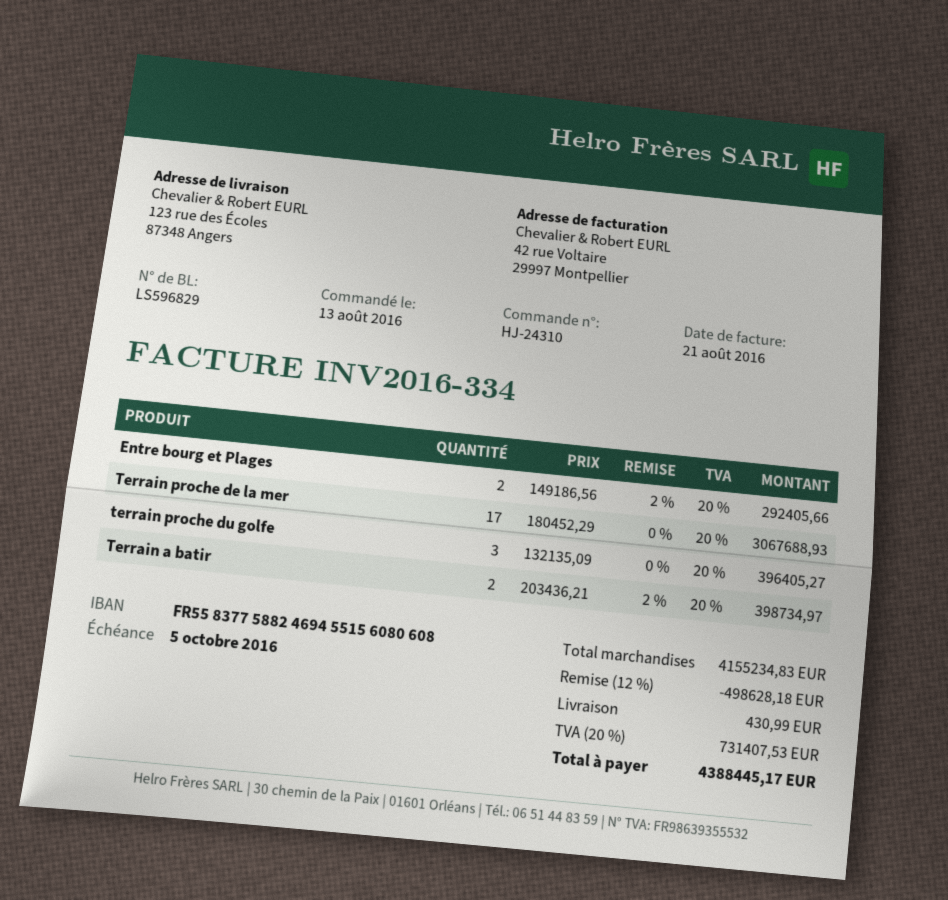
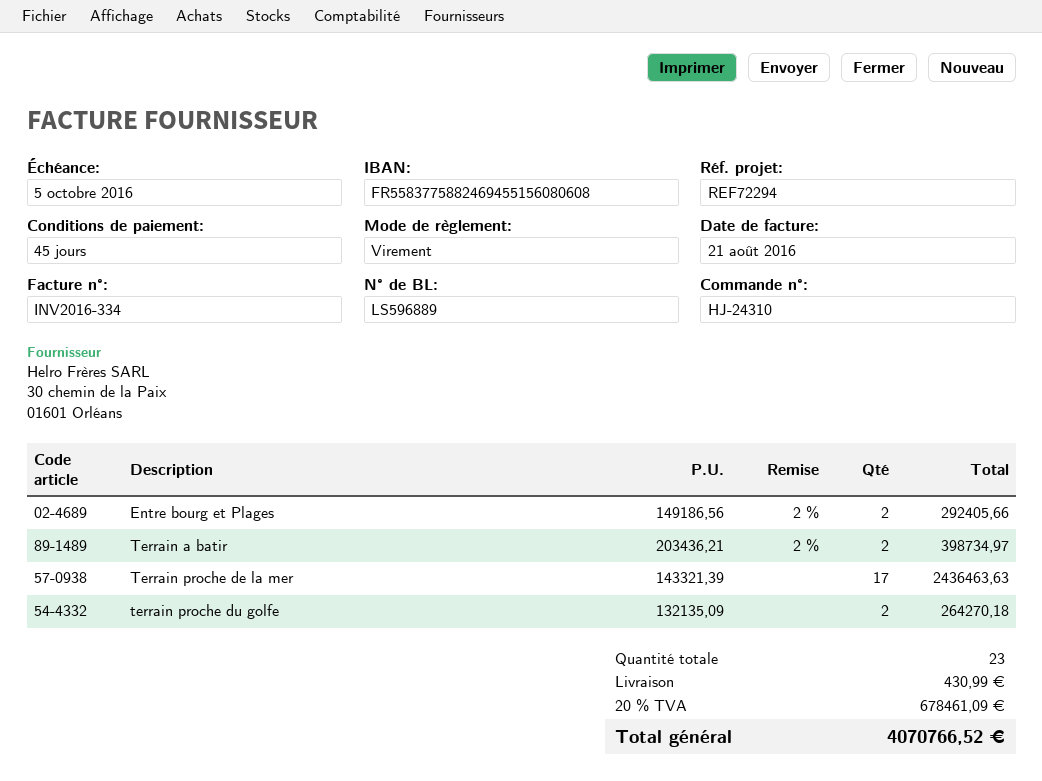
delivery note number: LS596829 -> LS596889
Terrain proche de la mer: 17 x 180452.29 = 3067688.93 -> 17 x 143321.39 = 2436463.63
terrain proche du golfe: 3 x 132135.09 = 396405.27 -> 2 x 132135.09 = 264270.18
discount: 12% = 498628.18 -> none
tax: 20% = 731407.53 -> 20% = 678461.09
total: 4388445.17 -> 4070766.52

